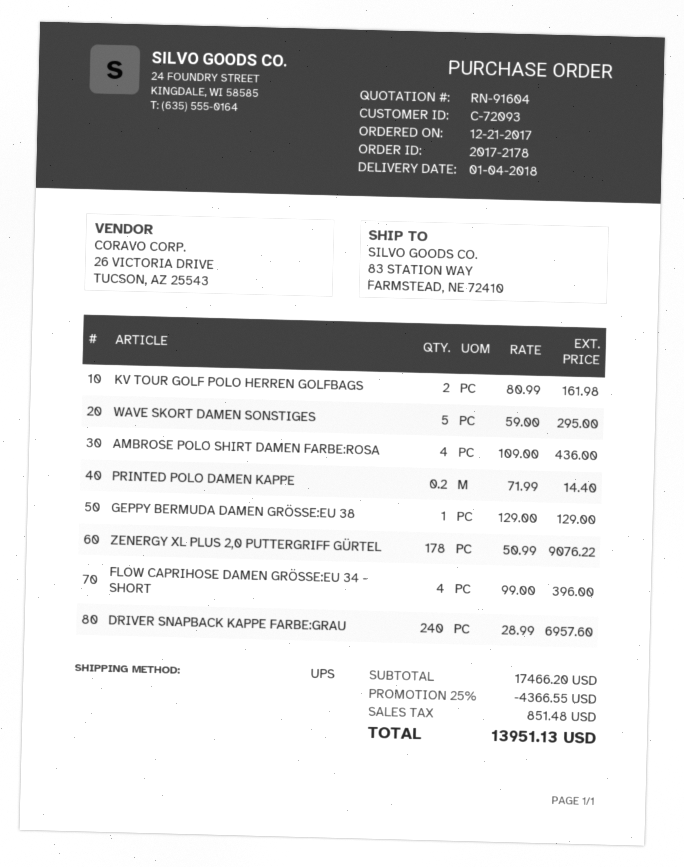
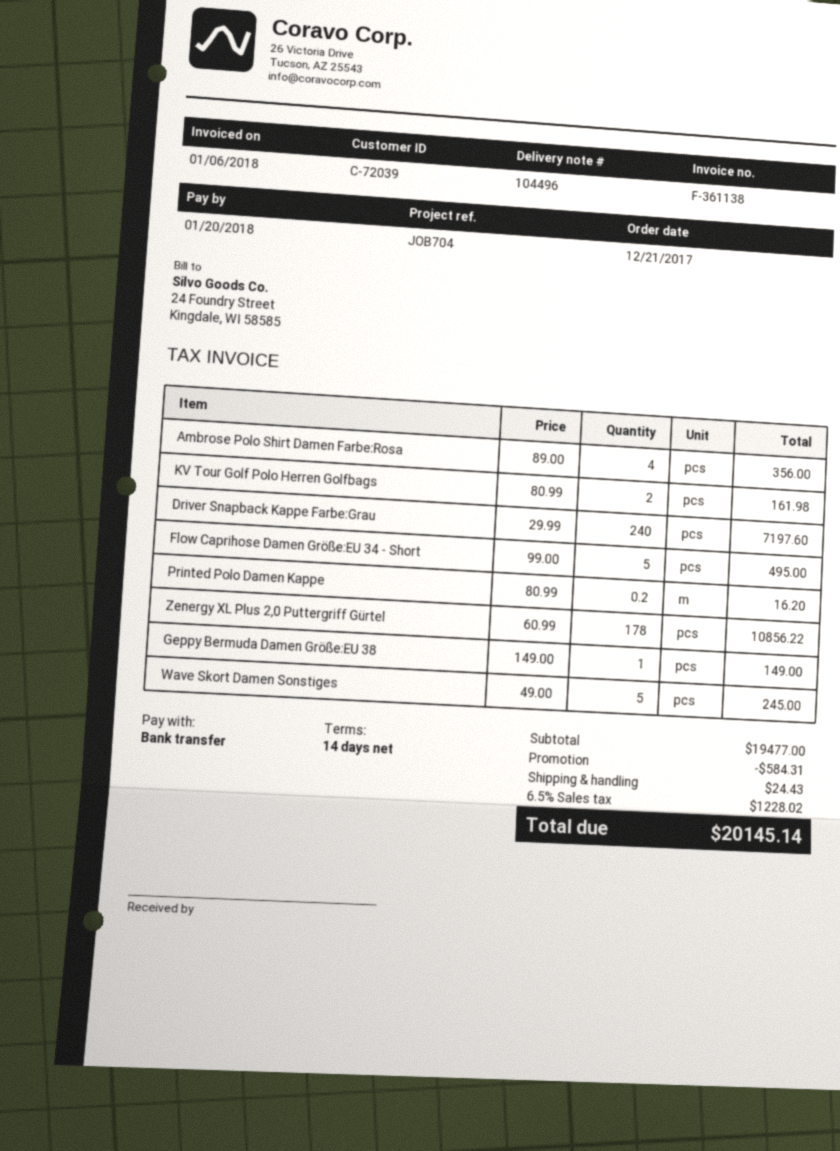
customer number: C-72093 -> C-72039
WAVE SKORT DAMEN SONSTIGES: 5 x 59.00 = 295.00 -> 5 x 49.00 = 245.00
AMBROSE POLO SHIRT DAMEN FARBE:ROSA: 4 x 109.00 = 436.00 -> 4 x 89.00 = 356.00
PRINTED POLO DAMEN KAPPE: 0.2 x 71.99 = 14.40 -> 0.2 x 80.99 = 16.20
GEPPY BERMUDA DAMEN GRÖSSE:EU 38: 1 x 129.00 = 129.00 -> 1 x 149.00 = 149.00
ZENERGY XL PLUS 2,0 PUTTERGRIFF GÜRTEL: 178 x 50.99 = 9076.22 -> 178 x 60.99 = 10856.22
FLOW CAPRIHOSE DAMEN GRÖSSE:EU 34 - SHORT: 4 x 99.00 = 396.00 -> 5 x 99.00 = 495.00
DRIVER SNAPBACK KAPPE FARBE:GRAU: 240 x 28.99 = 6957.60 -> 240 x 29.99 = 7197.60
subtotal: 17466.20 -> 19477.00
discount: 4366.55 -> 584.31
shipping: none -> 24.43
tax: 851.48 -> 1228.02
total: 13951.13 -> 20145.14

